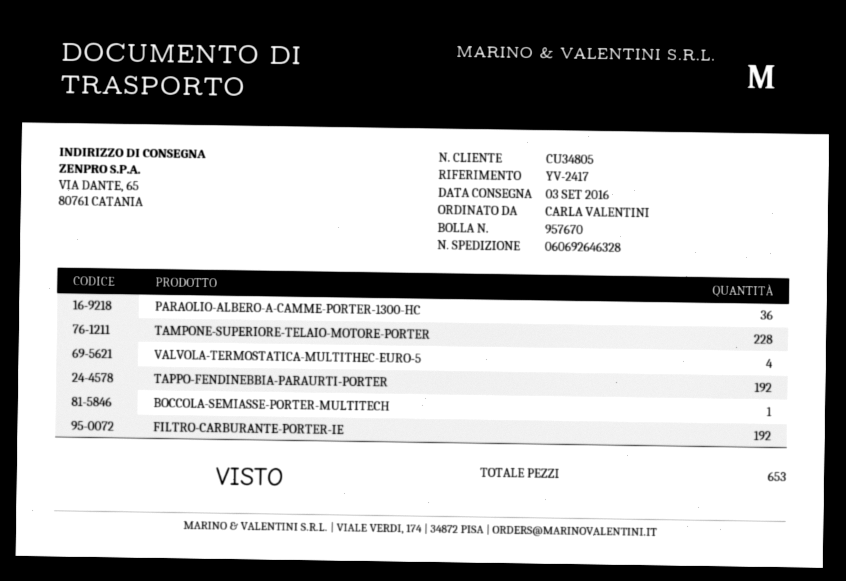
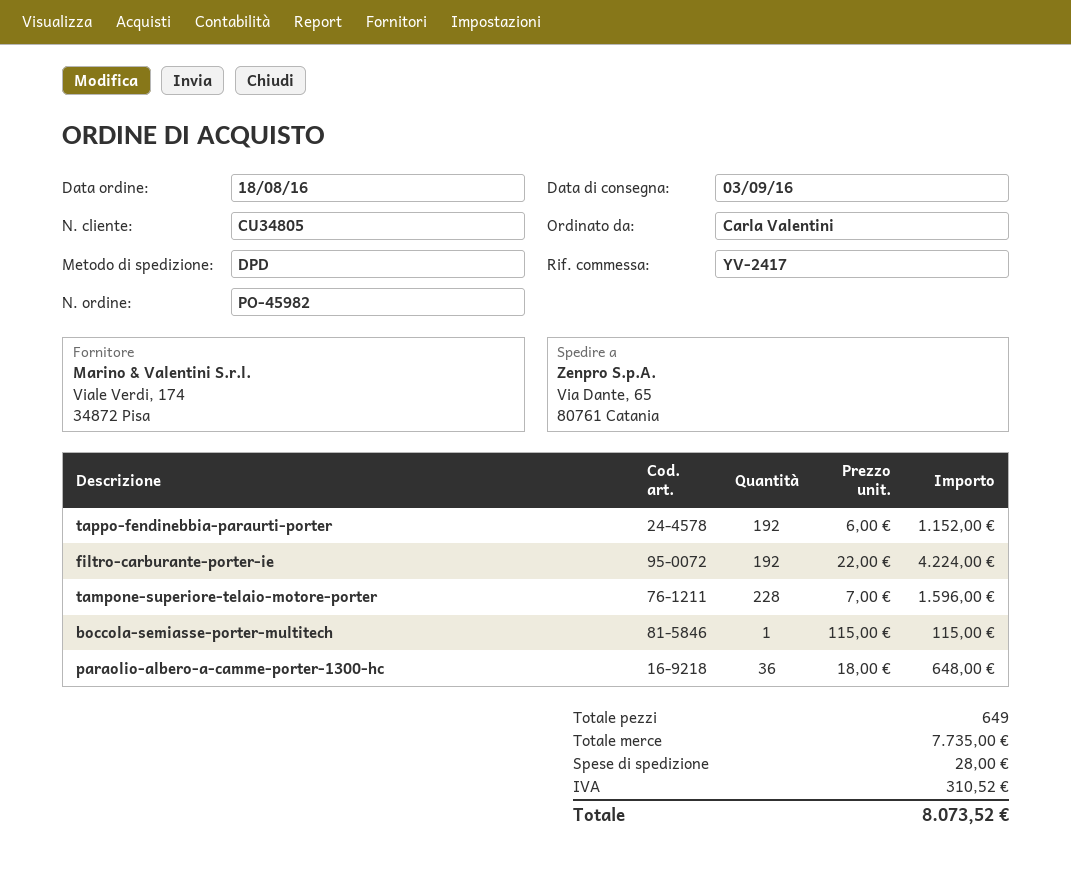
VALVOLA-TERMOSTATICA-MULTITHEC-EURO-5: 4 -> none
total quantity: 653 -> 649

